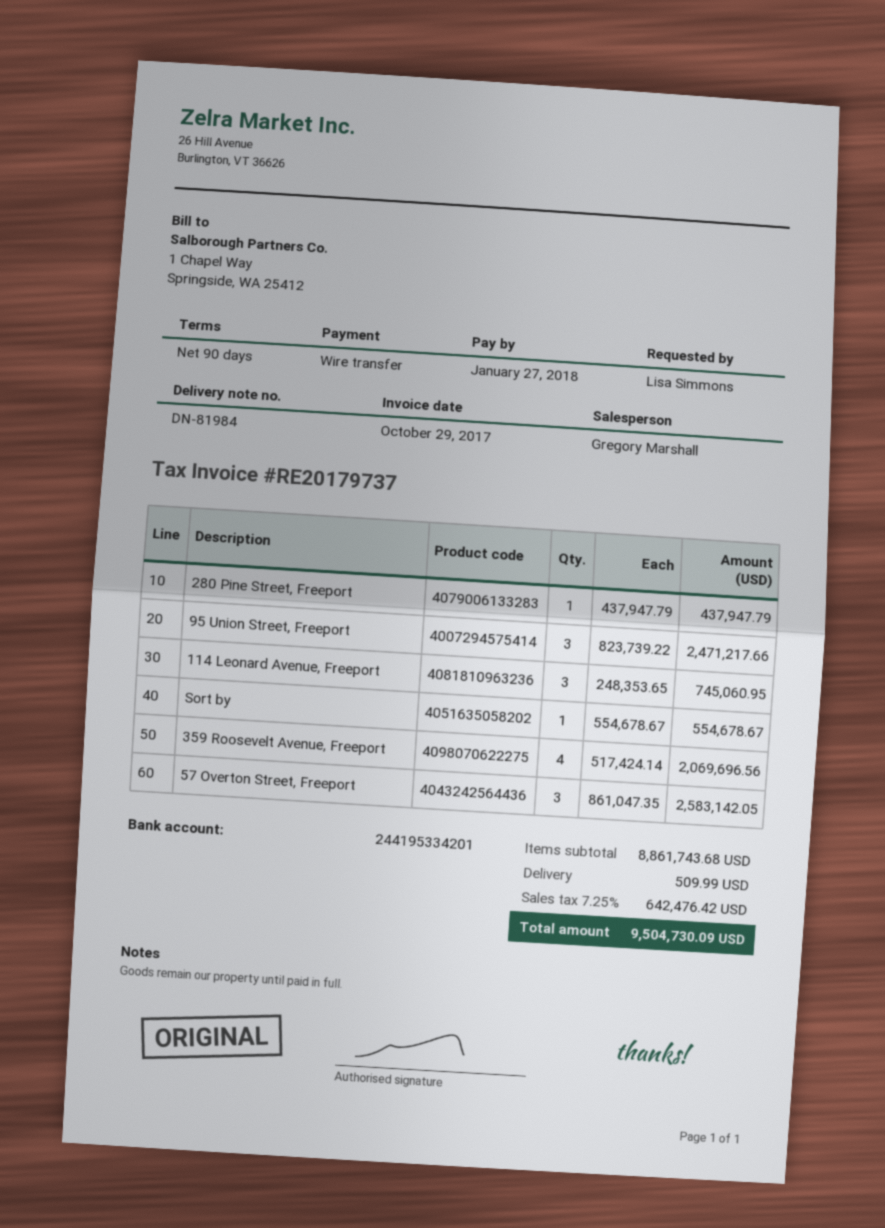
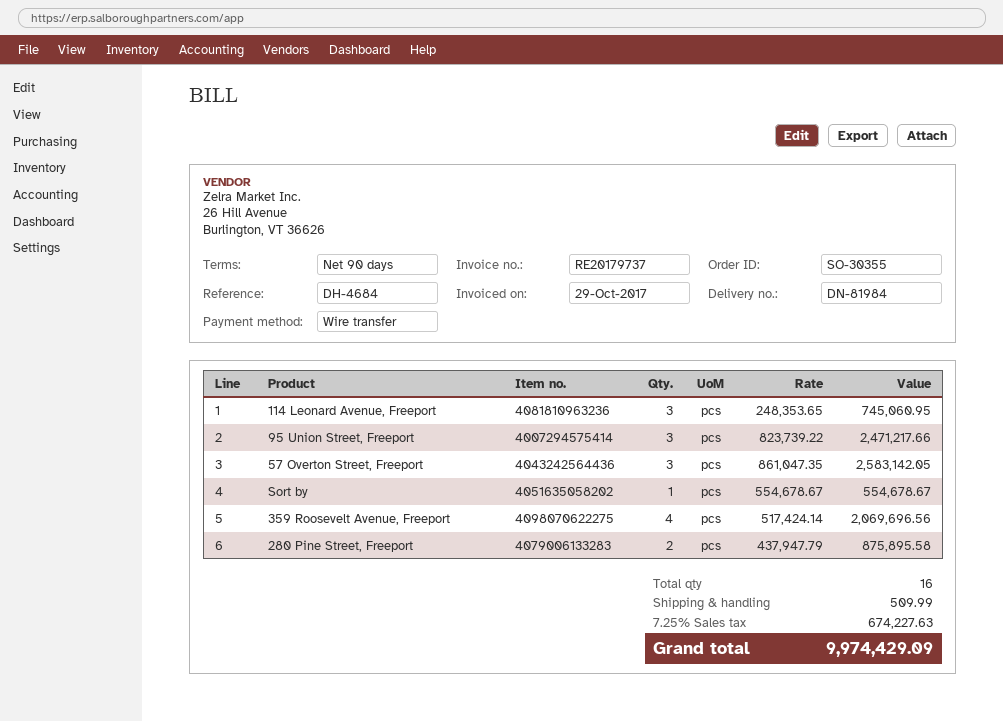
280 Pine Street, Freeport: 1 x 437947.79 = 437947.79 -> 2 x 437947.79 = 875895.58
tax: 7.25% = 642476.42 -> 7.25% = 674227.63
total: 9504730.09 -> 9974429.09

